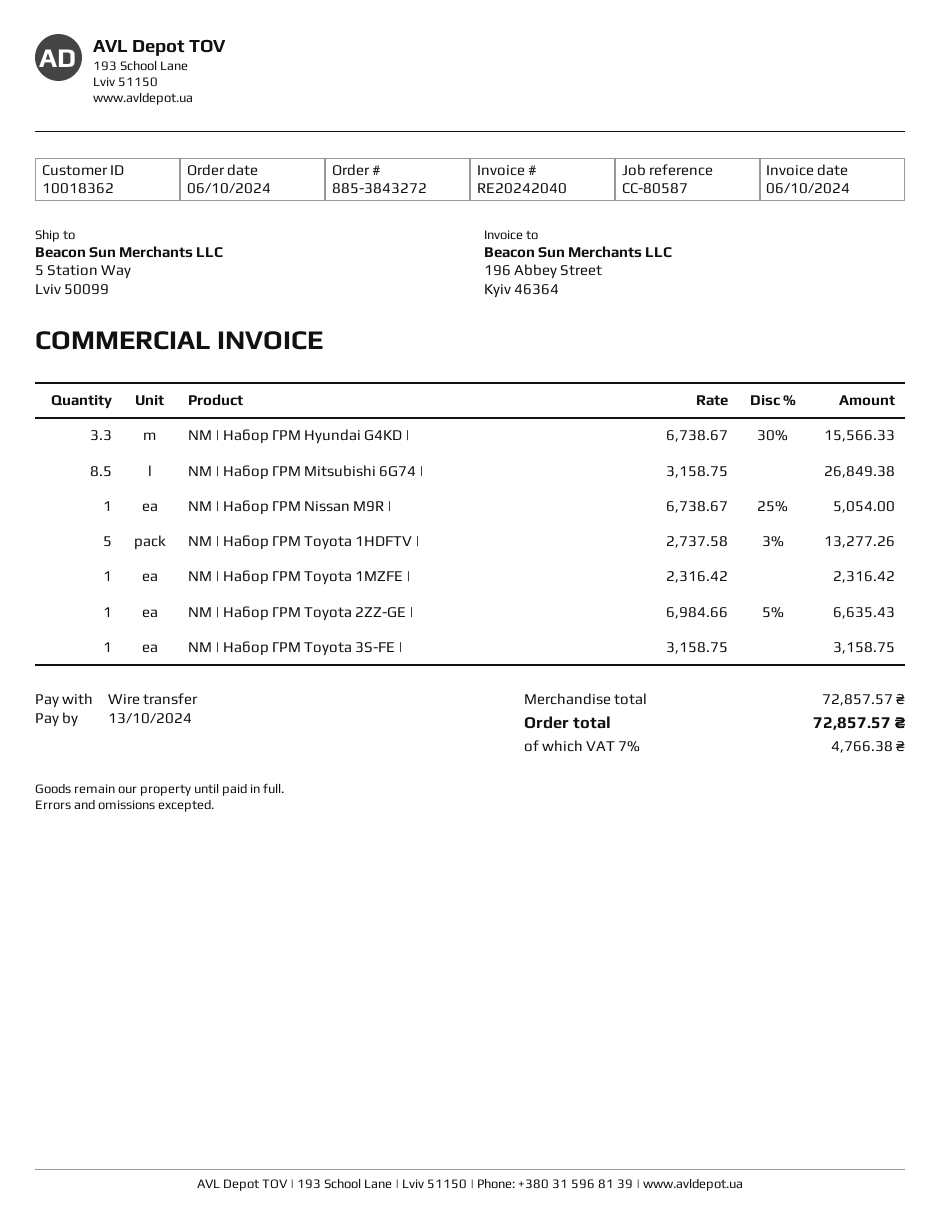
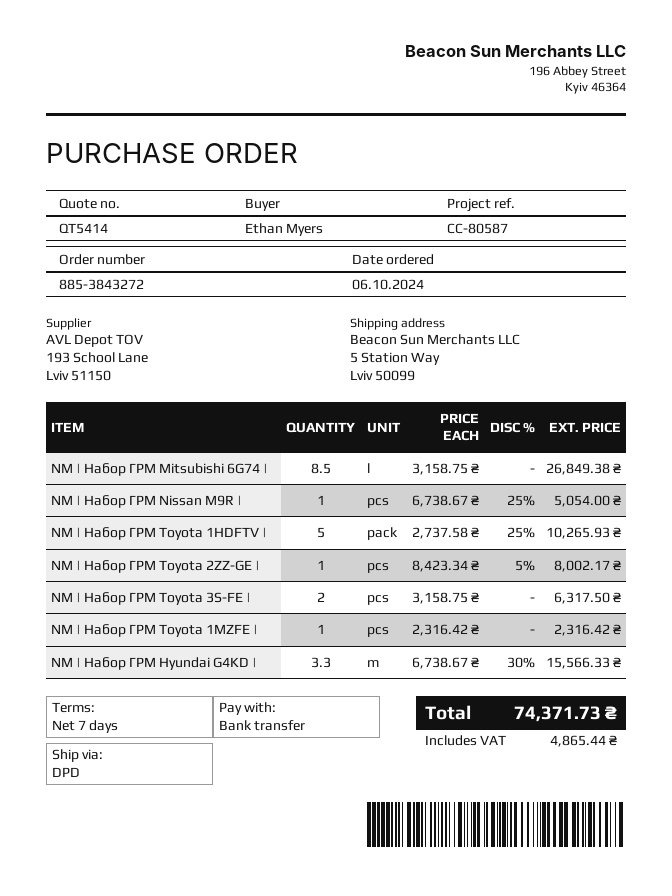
NM | Набор ГРМ Toyota 1HDFTV |: 5 x 2737.58 - 3% = 13277.26 -> 5 x 2737.58 - 25% = 10265.93
NM | Набор ГРМ Toyota 2ZZ-GE |: 1 x 6984.66 - 5% = 6635.43 -> 1 x 8423.34 - 5% = 8002.17
NM | Набор ГРМ Toyota 3S-FE |: 1 x 3158.75 = 3158.75 -> 2 x 3158.75 = 6317.50
tax: 4766.38 -> 4865.44
total: 72857.57 -> 74371.73

